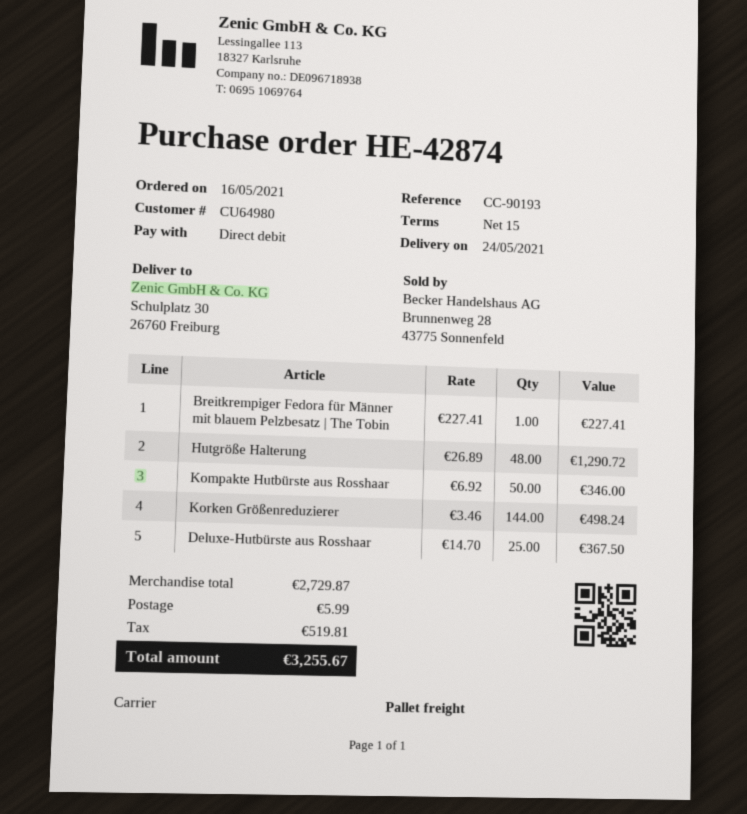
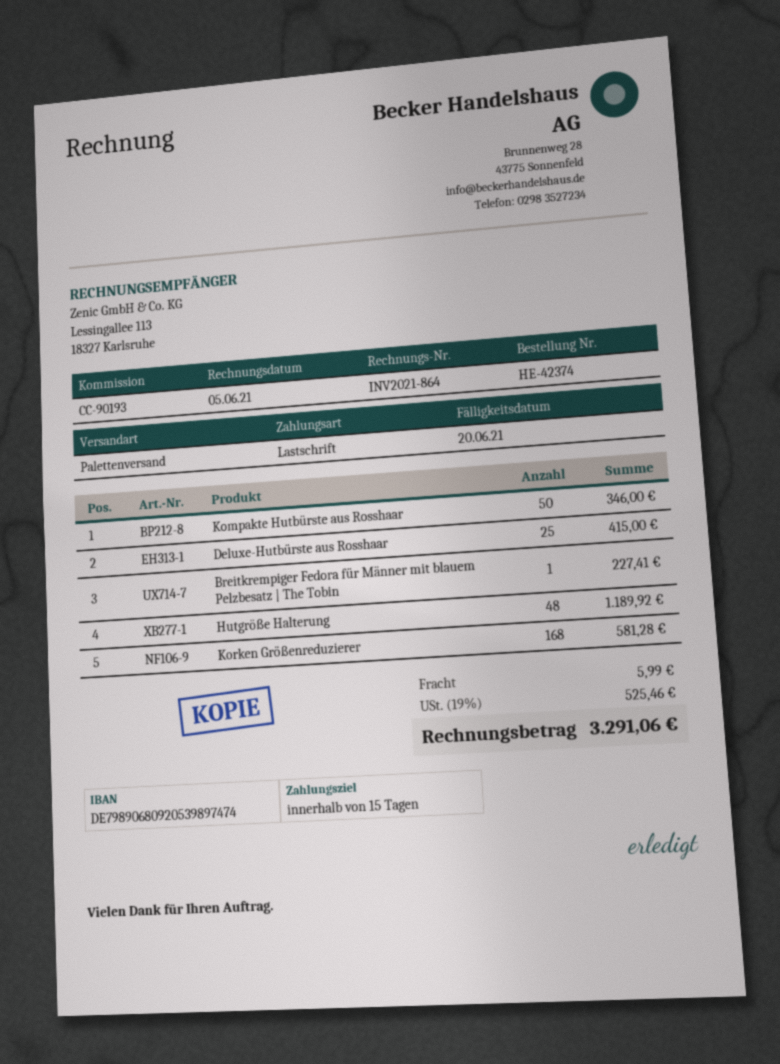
order number: HE-42874 -> HE-42374
Hutgröße Halterung: 48 for 1290.72 -> 48 for 1189.92
Korken Größenreduzierer: 144 for 498.24 -> 168 for 581.28
Deluxe-Hutbürste aus Rosshaar: 25 for 367.50 -> 25 for 415.00
tax: 519.81 -> 525.46
total: 3255.67 -> 3291.06

